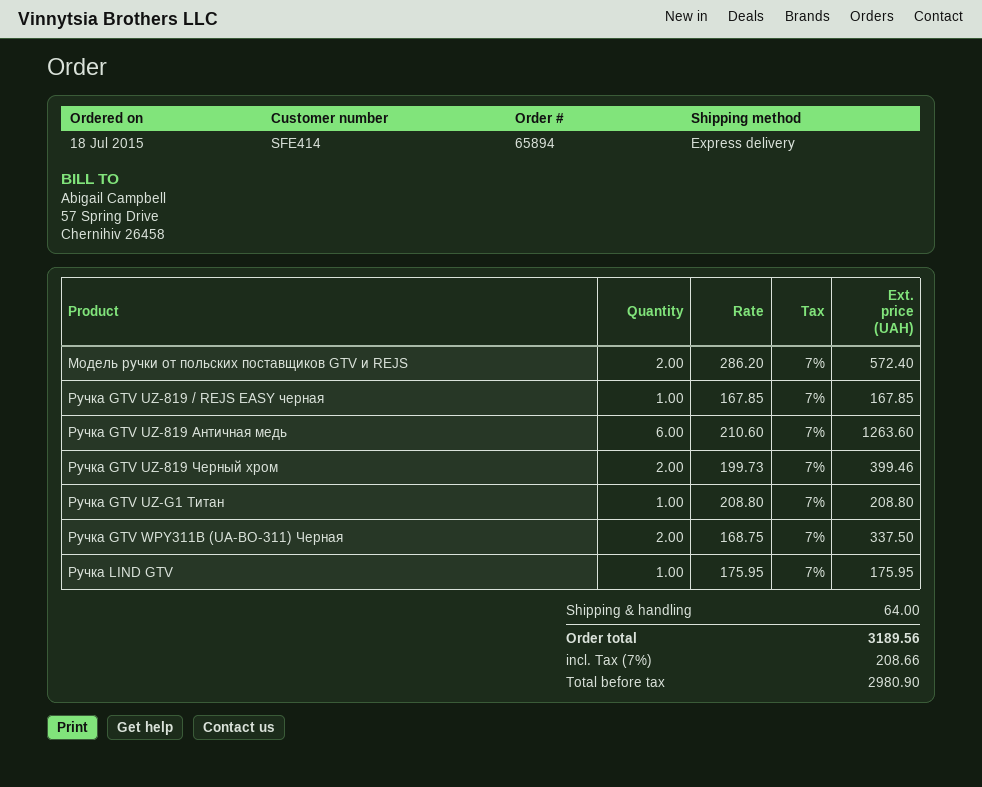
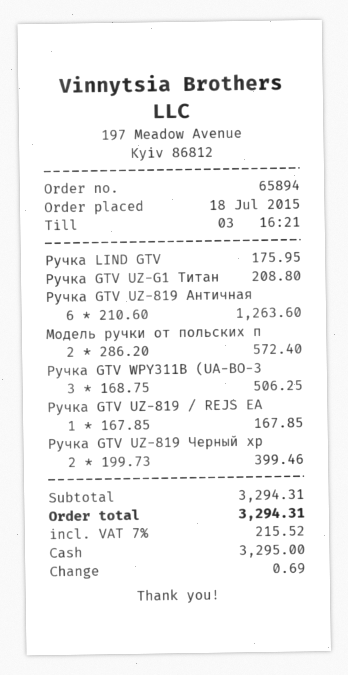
Ручка GTV WPY311В (UA-BO-311) Черная: 2 x 168.75 = 337.50 -> 3 x 168.75 = 506.25
shipping: 64.00 -> none
tax: 7% = 208.66 -> 7% = 215.52
total: 3189.56 -> 3294.31

